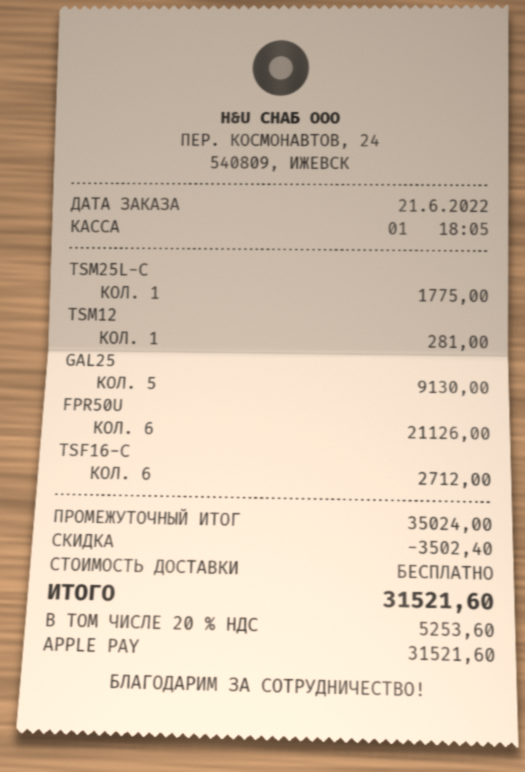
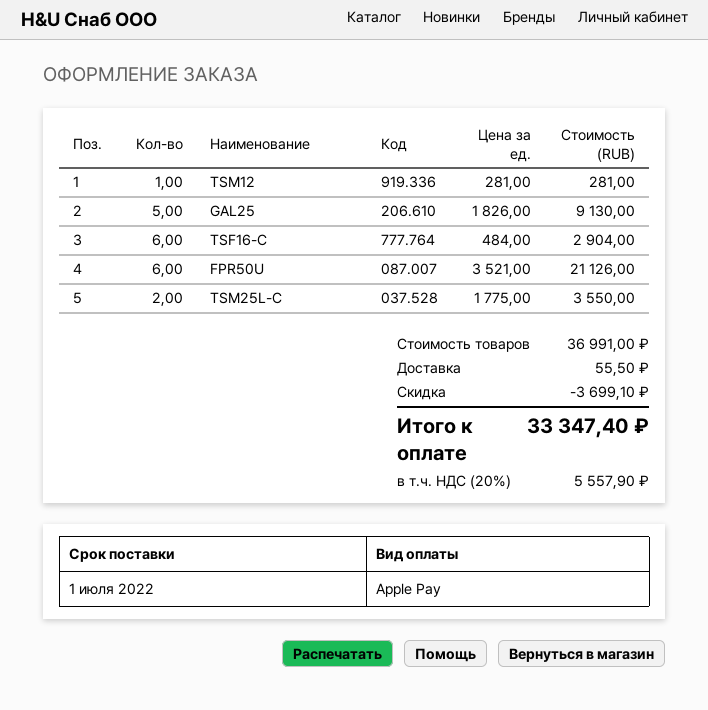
TSM25L-C: 1 for 1775.00 -> 2 for 3550.00
TSF16-C: 6 for 2712.00 -> 6 for 2904.00
subtotal: 35024.00 -> 36991.00
discount: 3502.40 -> 3699.10
shipping: 0.00 -> 55.50
tax: 20% = 5253.60 -> 20% = 5557.90
total: 31521.60 -> 33347.40

